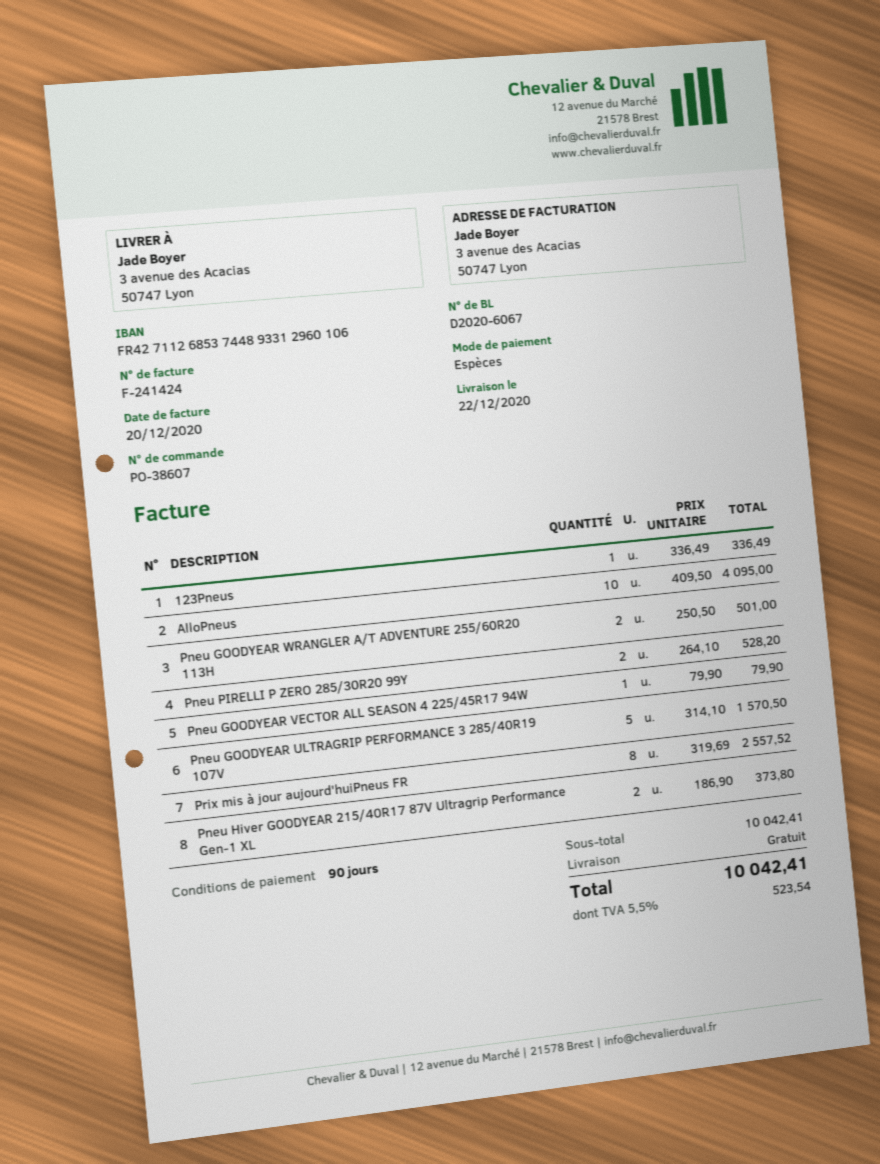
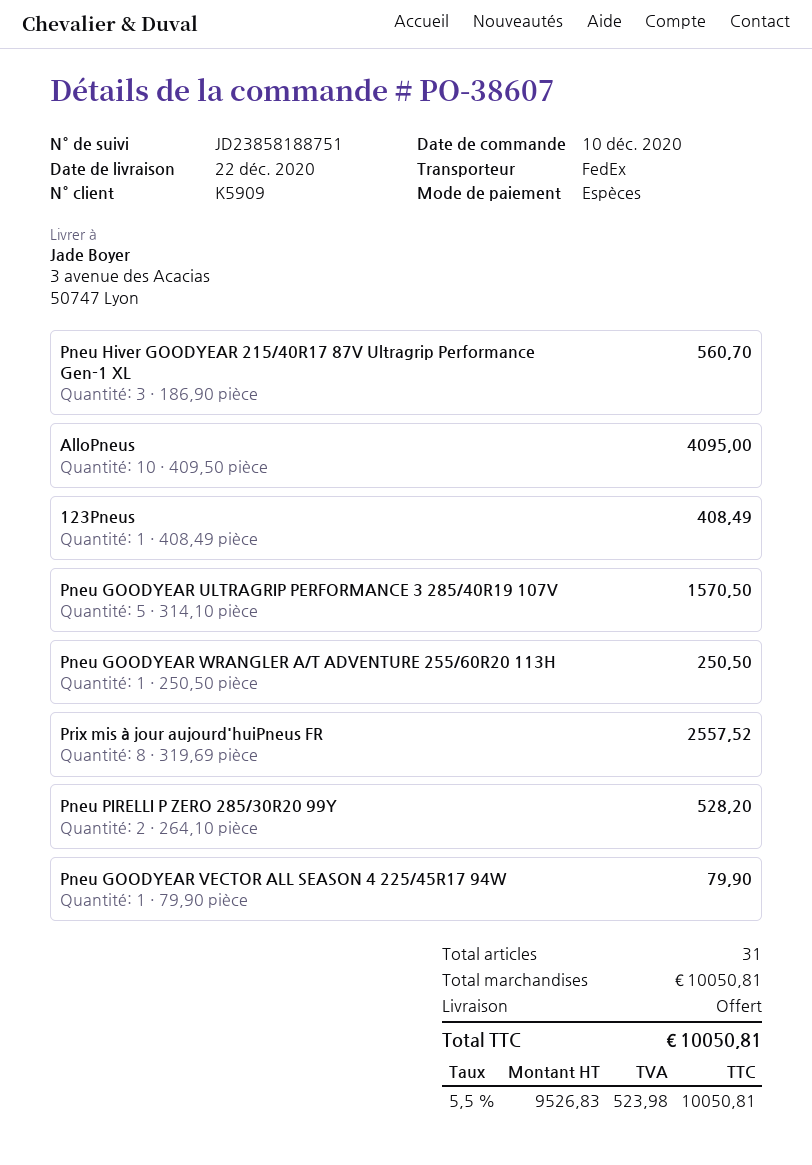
123Pneus: 1 x 336.49 = 336.49 -> 1 x 408.49 = 408.49
Pneu GOODYEAR WRANGLER A/T ADVENTURE 255/60R20 113H: 2 x 250.50 = 501.00 -> 1 x 250.50 = 250.50
Pneu Hiver GOODYEAR 215/40R17 87V Ultragrip Performance Gen-1 XL: 2 x 186.90 = 373.80 -> 3 x 186.90 = 560.70
subtotal: 10042.41 -> 10050.81
tax: 5.5% = 523.54 -> 5.5% = 523.98
total: 10042.41 -> 10050.81

